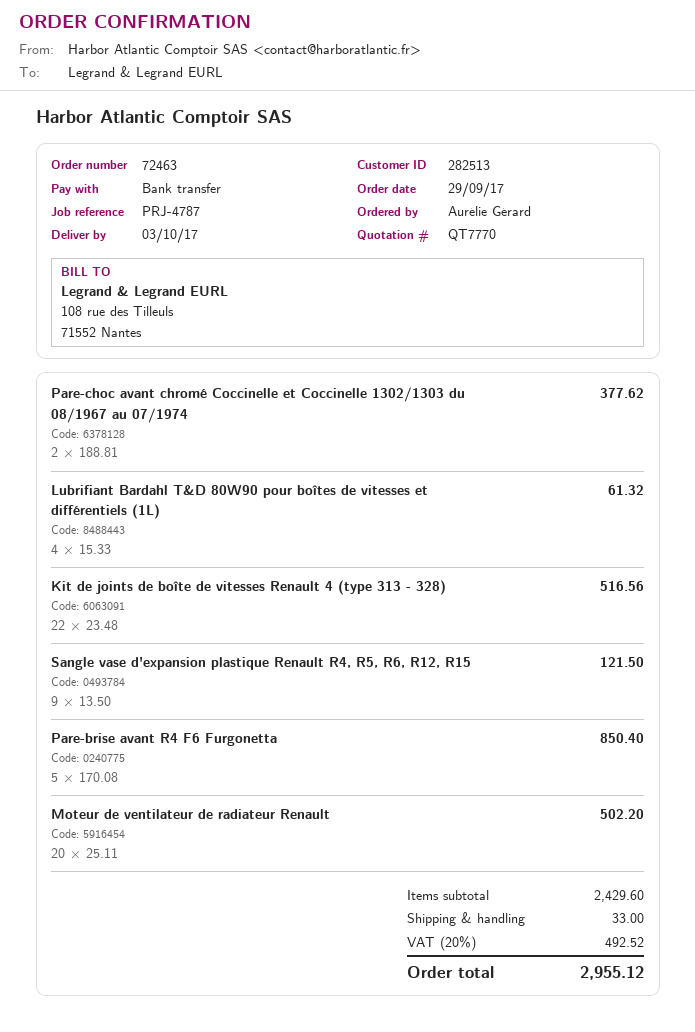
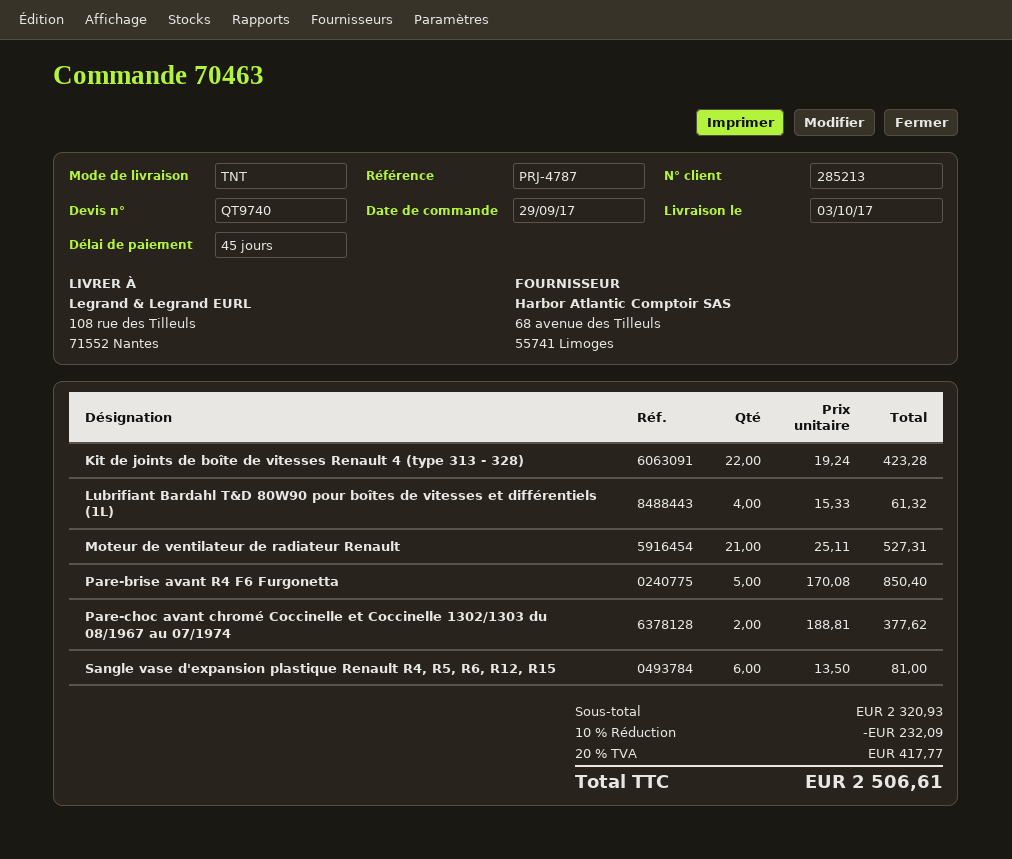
quote number: QT7770 -> QT9740
order number: 72463 -> 70463
customer number: 282513 -> 285213
Kit de joints de boîte de vitesses Renault 4 (type 313 - 328): 22 x 23.48 = 516.56 -> 22 x 19.24 = 423.28
Sangle vase d'expansion plastique Renault R4, R5, R6, R12, R15: 9 x 13.50 = 121.50 -> 6 x 13.50 = 81.00
Moteur de ventilateur de radiateur Renault: 20 x 25.11 = 502.20 -> 21 x 25.11 = 527.31
subtotal: 2429.60 -> 2320.93
discount: none -> 10% = 232.09
shipping: 33.00 -> none
tax: 20% = 492.52 -> 20% = 417.77
total: 2955.12 -> 2506.61

